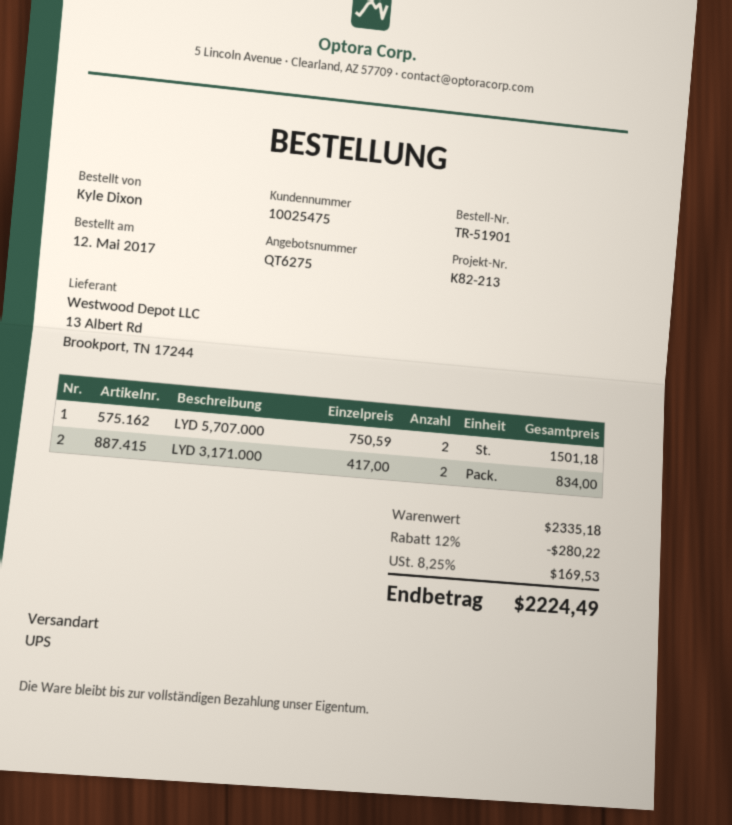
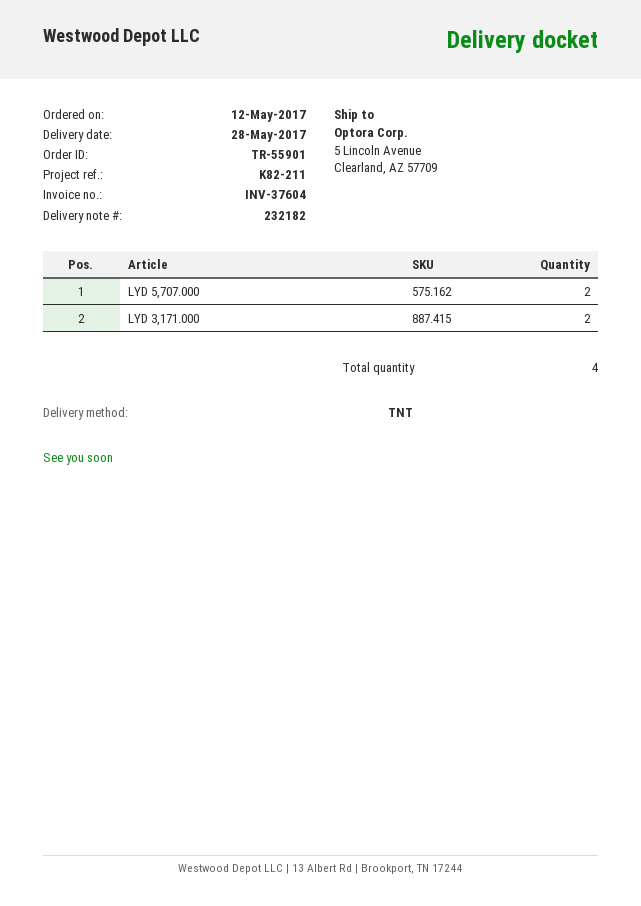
order number: TR-51901 -> TR-55901
reference: K82-213 -> K82-211
shipping method: UPS -> TNT

